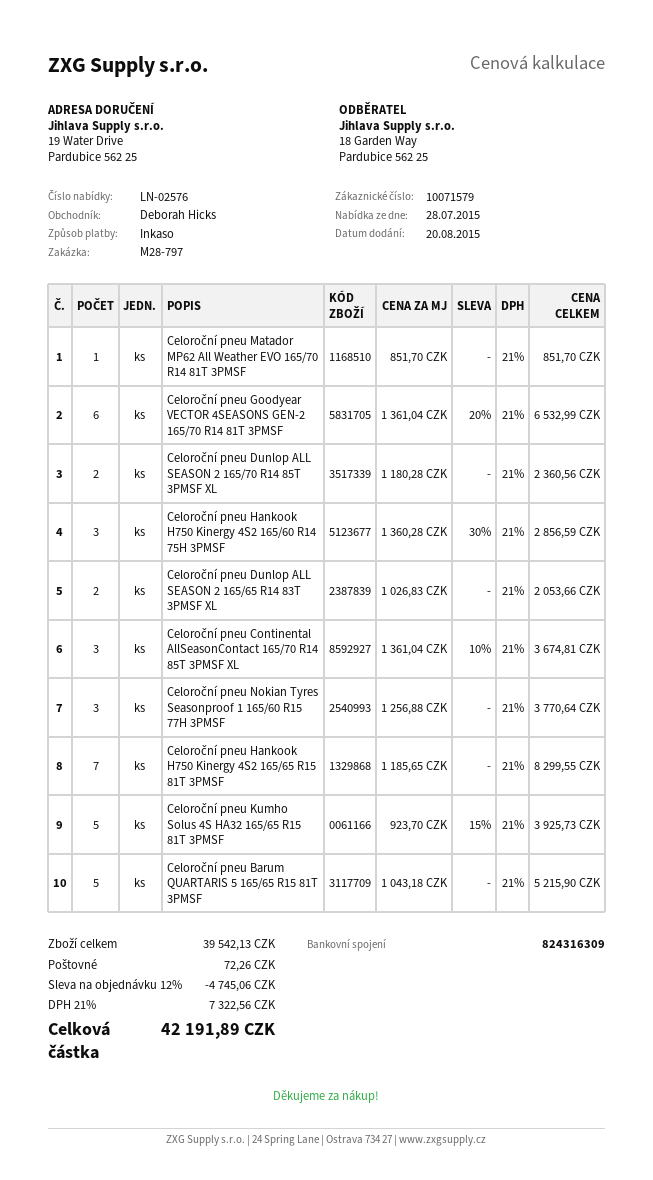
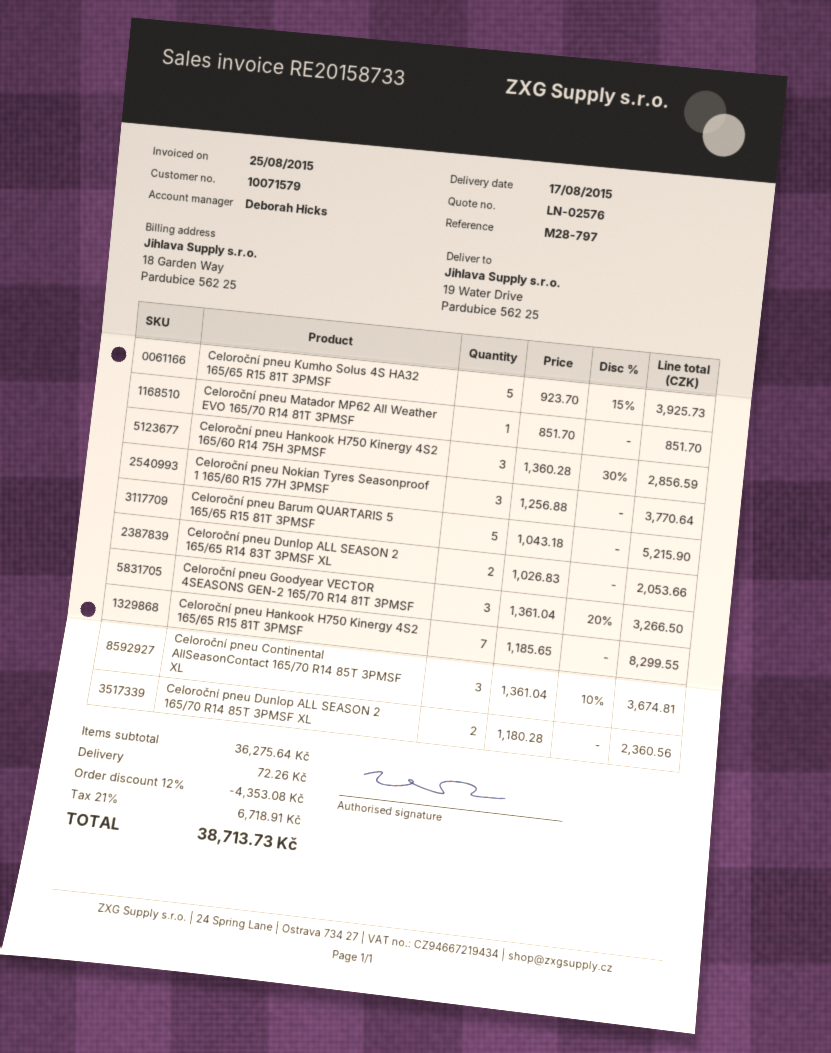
delivery date: 2015-08-20 -> 2015-08-17
Celoroční pneu Goodyear VECTOR 4SEASONS GEN-2 165/70 R14 81T 3PMSF: 6 x 1361.04 - 20% = 6532.99 -> 3 x 1361.04 - 20% = 3266.50
subtotal: 39542.13 -> 36275.64
discount: 12% = 4745.06 -> 12% = 4353.08
tax: 21% = 7322.56 -> 21% = 6718.91
total: 42191.89 -> 38713.73

